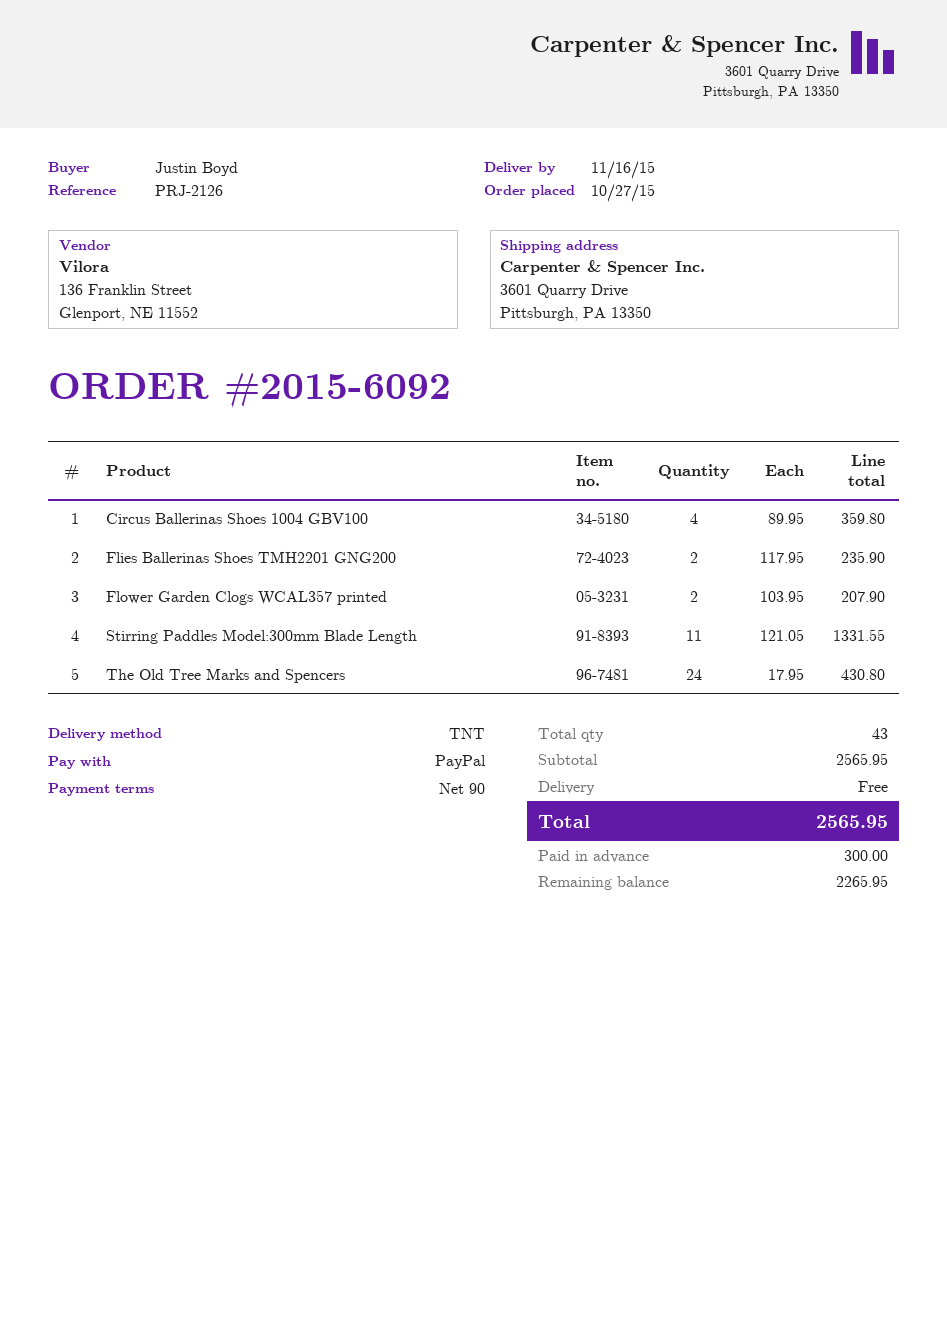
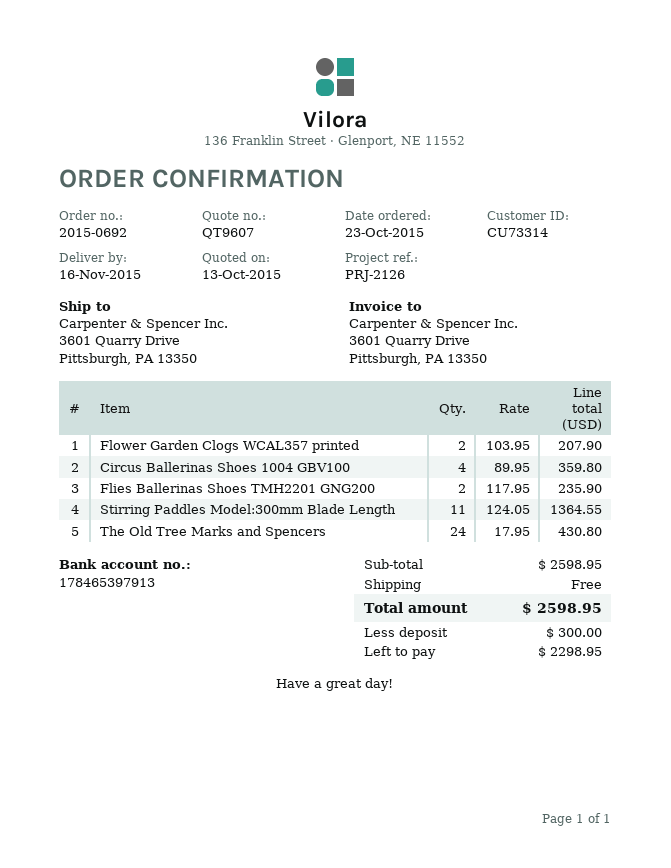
order number: 2015-6092 -> 2015-0692
order date: 2015-10-27 -> 2015-10-23
Stirring Paddles Model:300mm Blade Length: 11 x 121.05 = 1331.55 -> 11 x 124.05 = 1364.55
subtotal: 2565.95 -> 2598.95
total: 2565.95 -> 2598.95
balance: 2265.95 -> 2298.95

